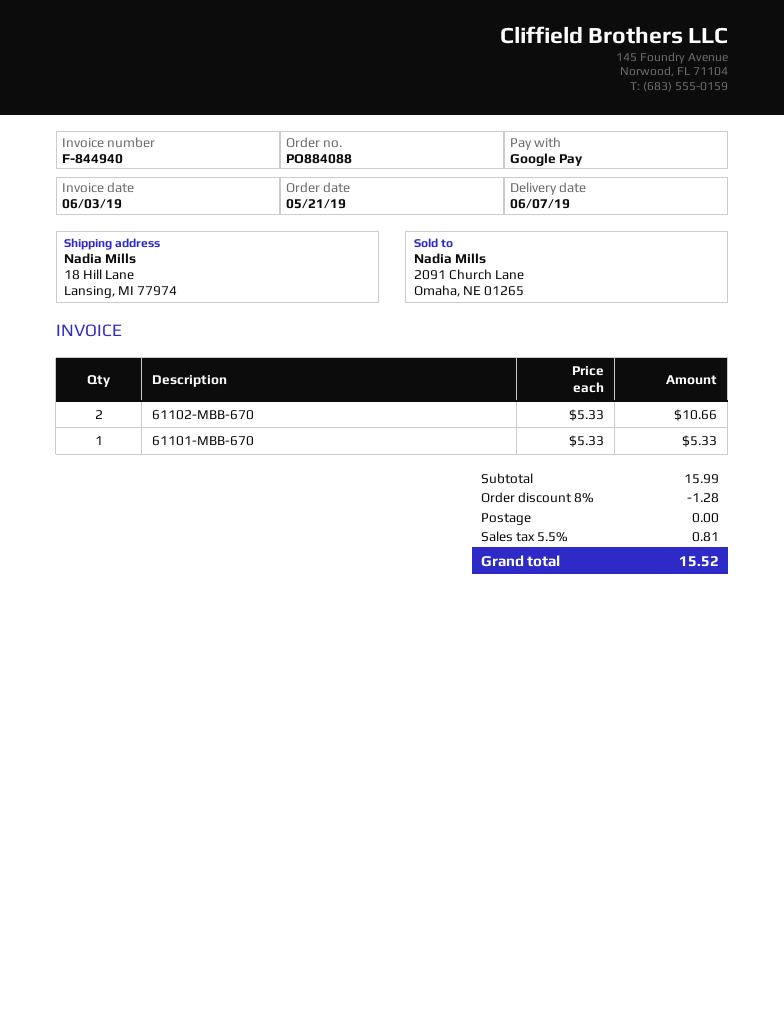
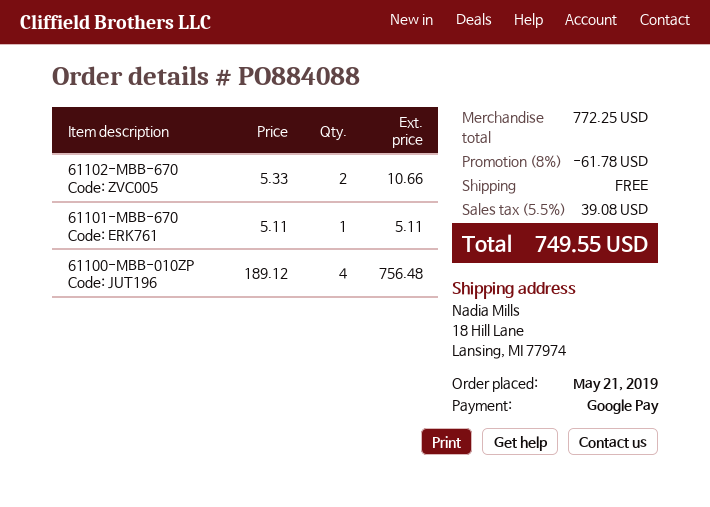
61101-MBB-670: 1 x 5.33 = 5.33 -> 1 x 5.11 = 5.11
61100-MBB-010ZP: none -> 4 x 189.12 = 756.48
subtotal: 15.99 -> 772.25
discount: 8% = 1.28 -> 8% = 61.78
tax: 5.5% = 0.81 -> 5.5% = 39.08
total: 15.52 -> 749.55

